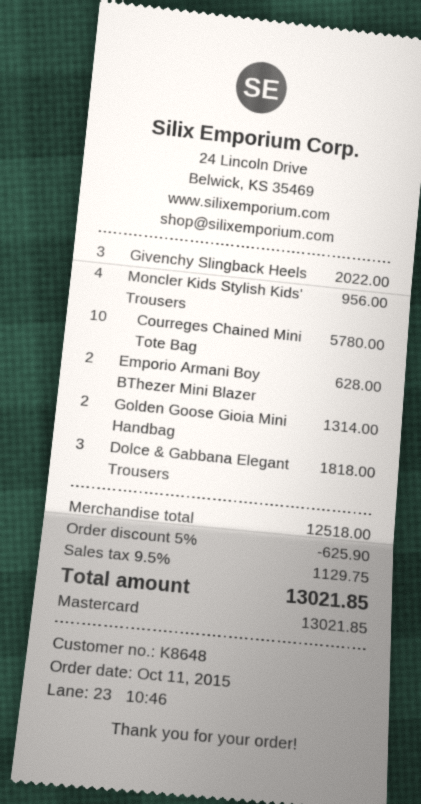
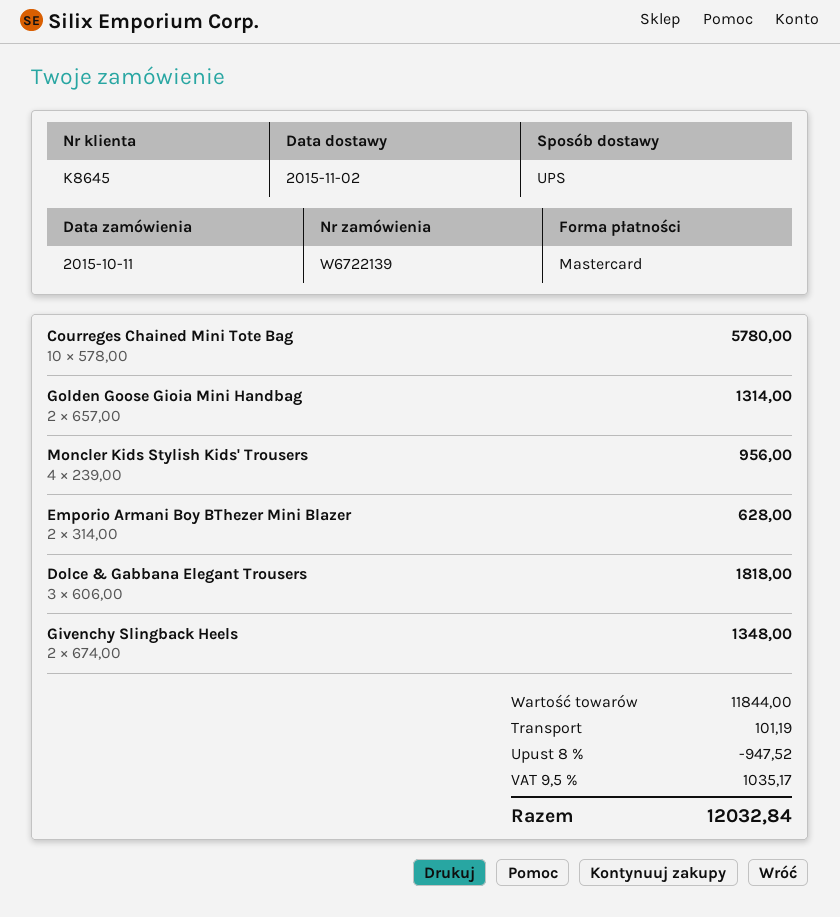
customer number: K8648 -> K8645
Givenchy Slingback Heels: 3 for 2022.00 -> 2 for 1348.00
subtotal: 12518.00 -> 11844.00
discount: 5% = 625.90 -> 8% = 947.52
shipping: none -> 101.19
tax: 9.5% = 1129.75 -> 9.5% = 1035.17
total: 13021.85 -> 12032.84

